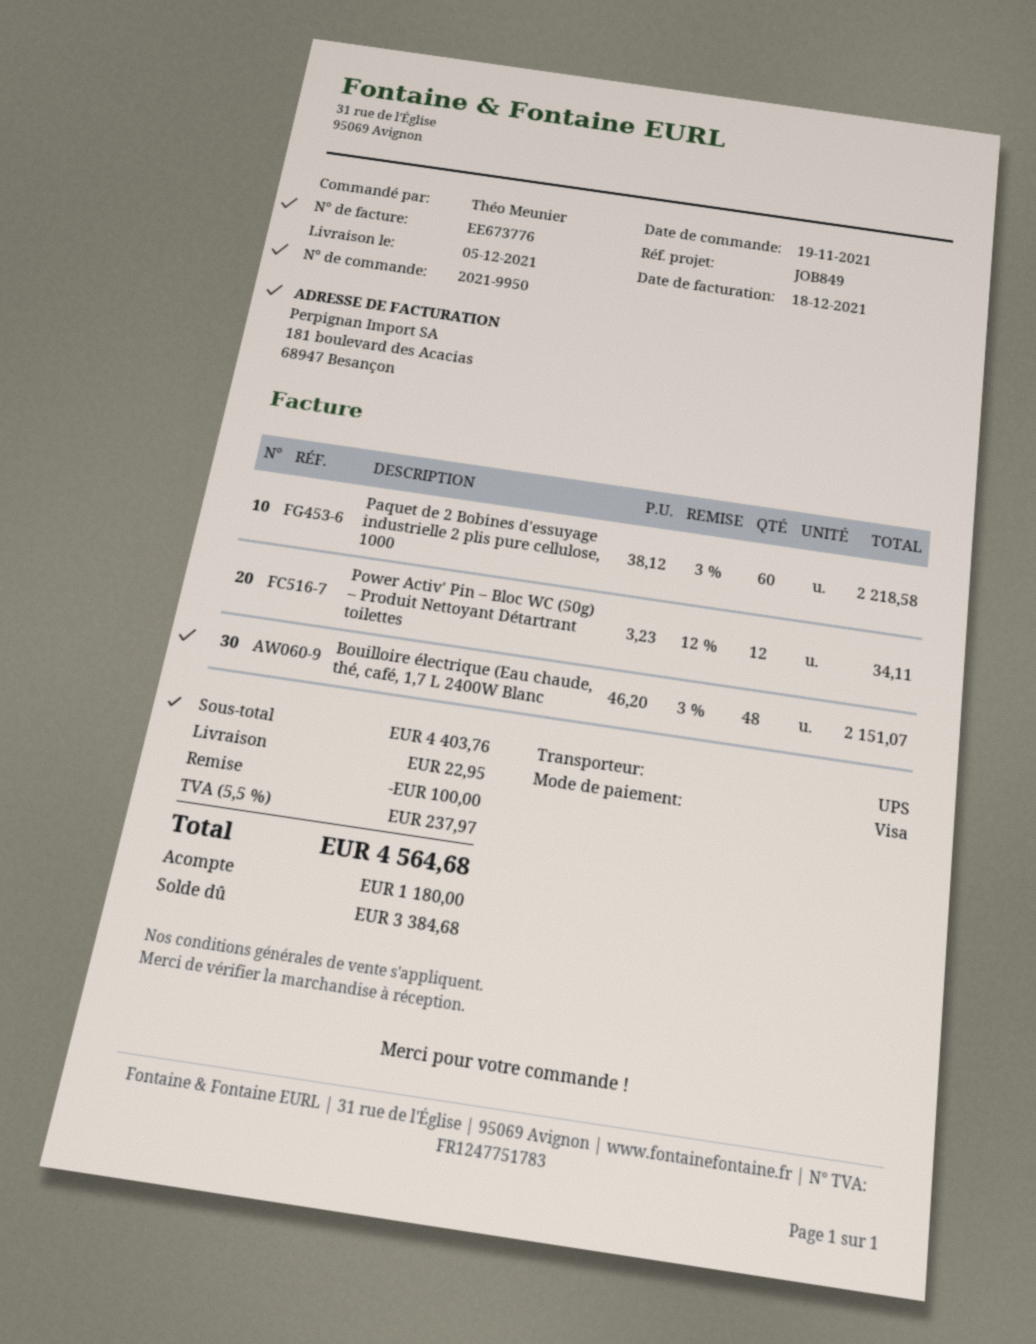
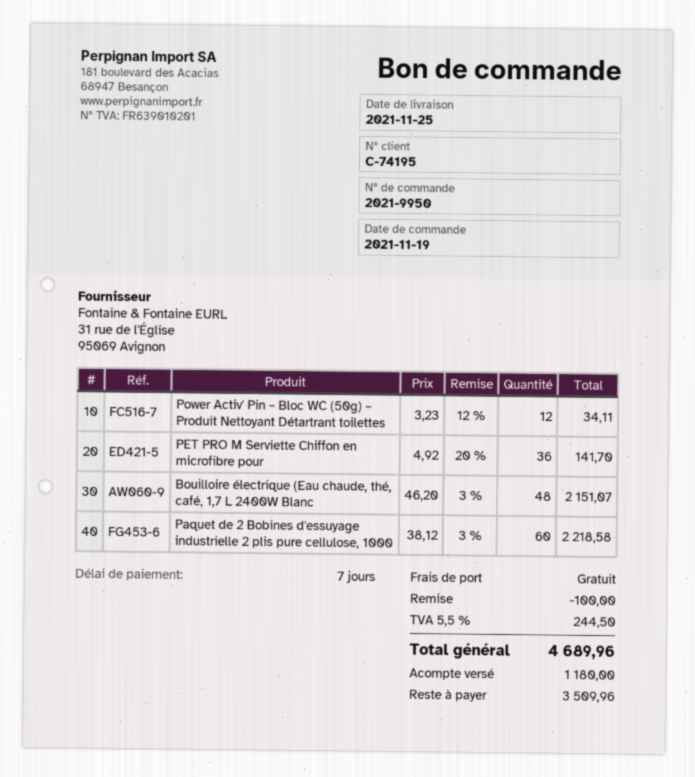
delivery date: 2021-12-05 -> 2021-11-25
PET PRO M Serviette Chiffon en microfibre pour: none -> 36 x 4.92 - 20% = 141.70
shipping: 22.95 -> 0.00
tax: 5.5% = 237.97 -> 5.5% = 244.50
total: 4564.68 -> 4689.96
balance: 3384.68 -> 3509.96

